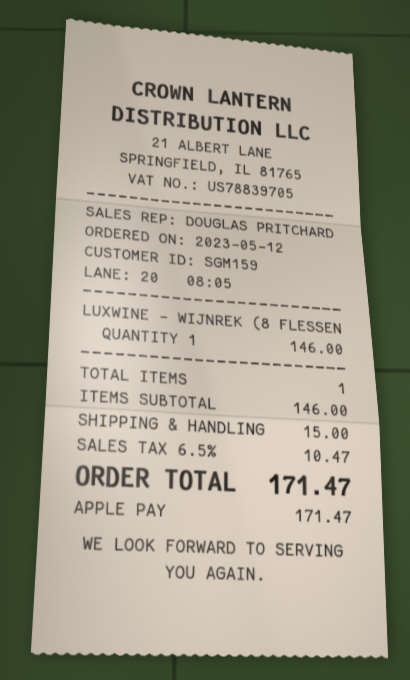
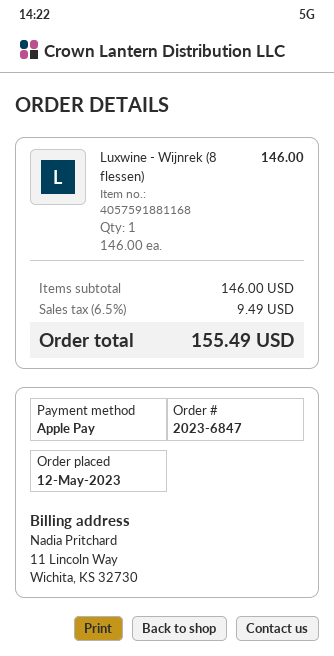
shipping: 15.00 -> none
tax: 6.5% = 10.47 -> 6.5% = 9.49
total: 171.47 -> 155.49

